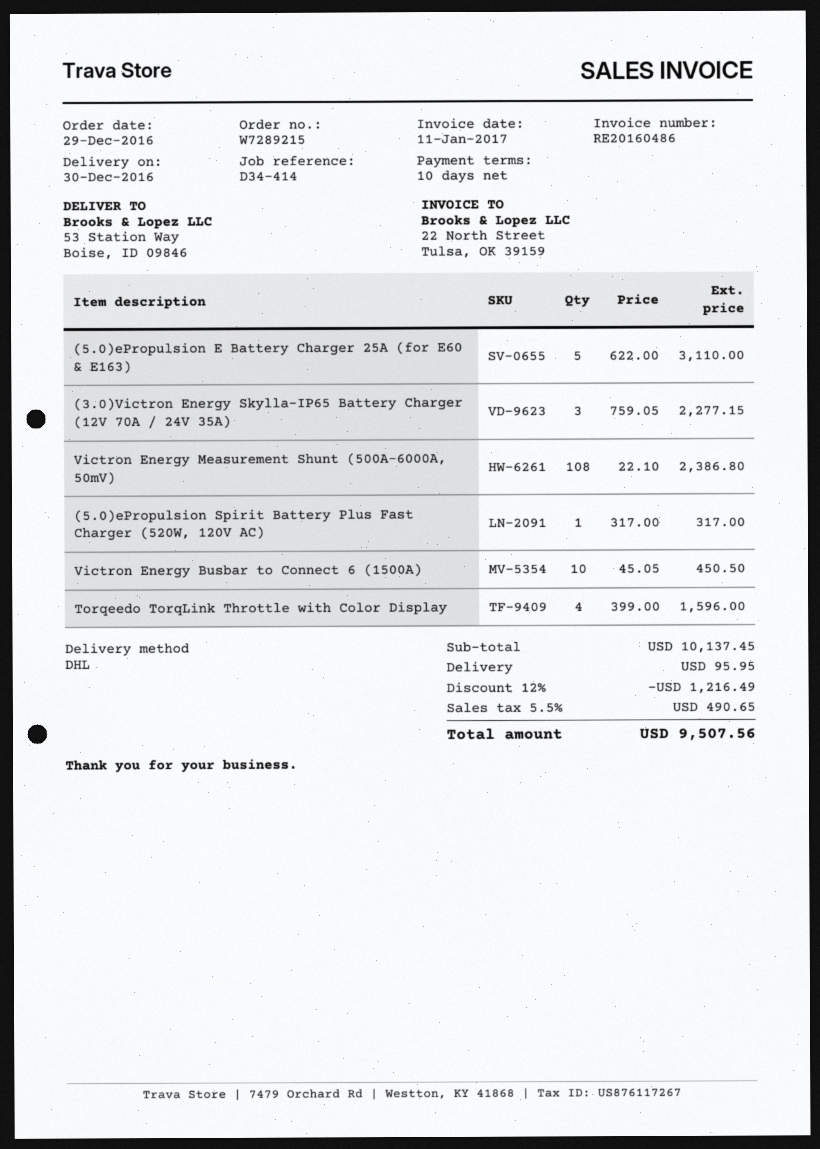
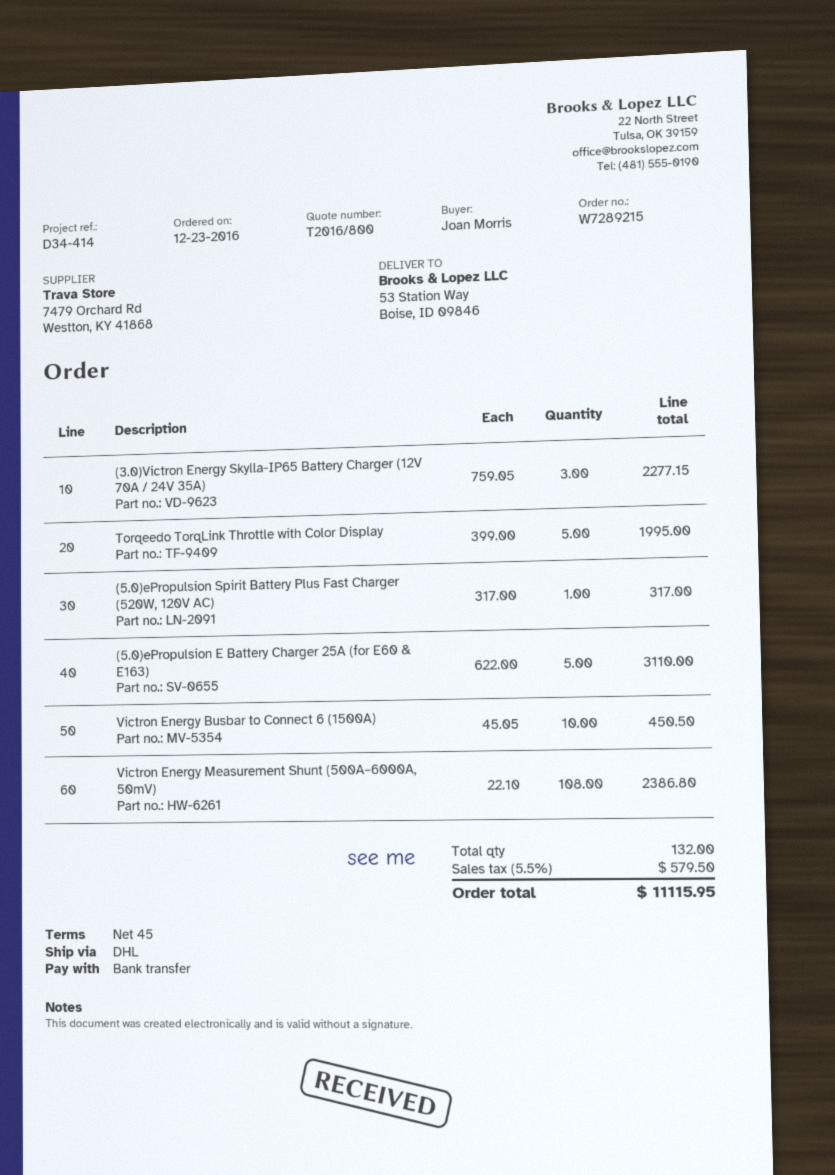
order date: 2016-12-29 -> 2016-12-23
payment terms: 10 days -> 45 days
Torqeedo TorqLink Throttle with Color Display: 4 x 399.00 = 1596.00 -> 5 x 399.00 = 1995.00
discount: 12% = 1216.49 -> none
shipping: 95.95 -> none
tax: 5.5% = 490.65 -> 5.5% = 579.50
total: 9507.56 -> 11115.95

